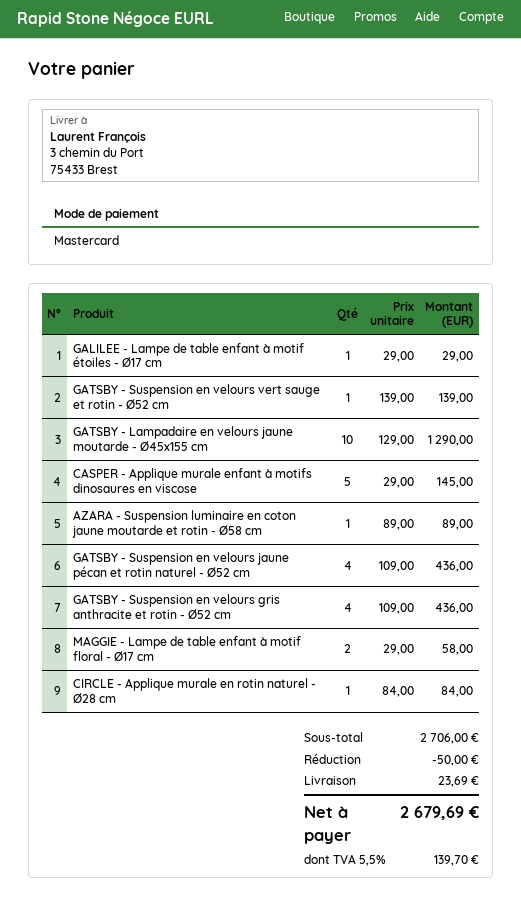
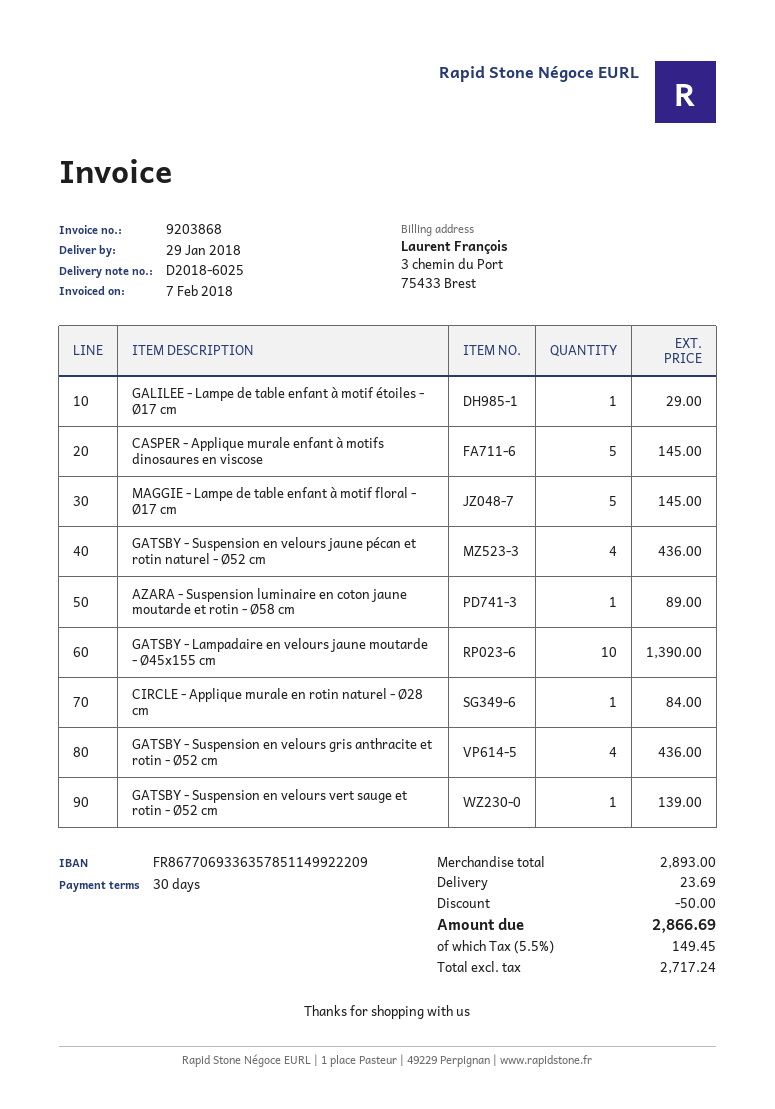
GATSBY - Lampadaire en velours jaune moutarde - Ø45x155 cm: 10 for 1290.00 -> 10 for 1390.00
MAGGIE - Lampe de table enfant à motif floral - Ø17 cm: 2 for 58.00 -> 5 for 145.00
subtotal: 2706.00 -> 2893.00
tax: 5.5% = 139.70 -> 5.5% = 149.45
total: 2679.69 -> 2866.69

